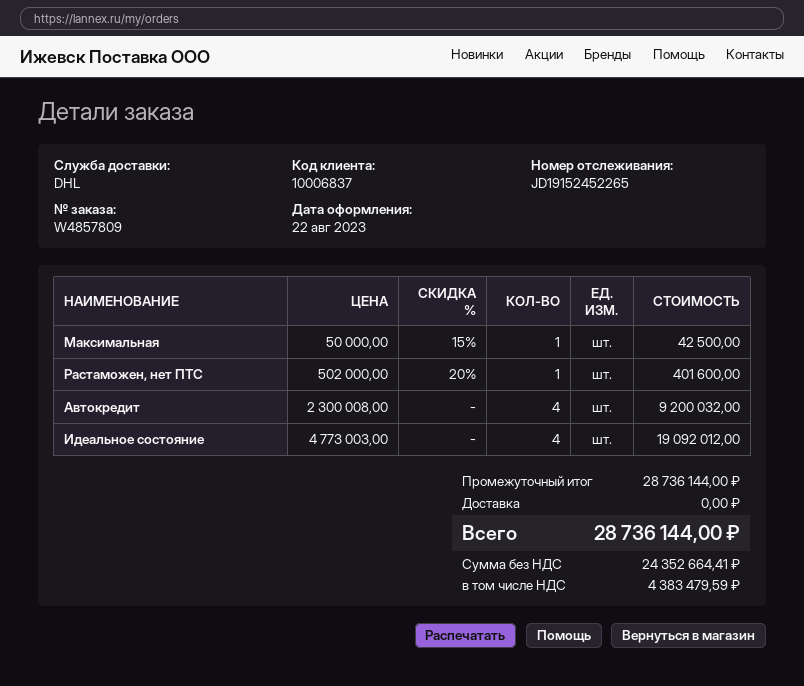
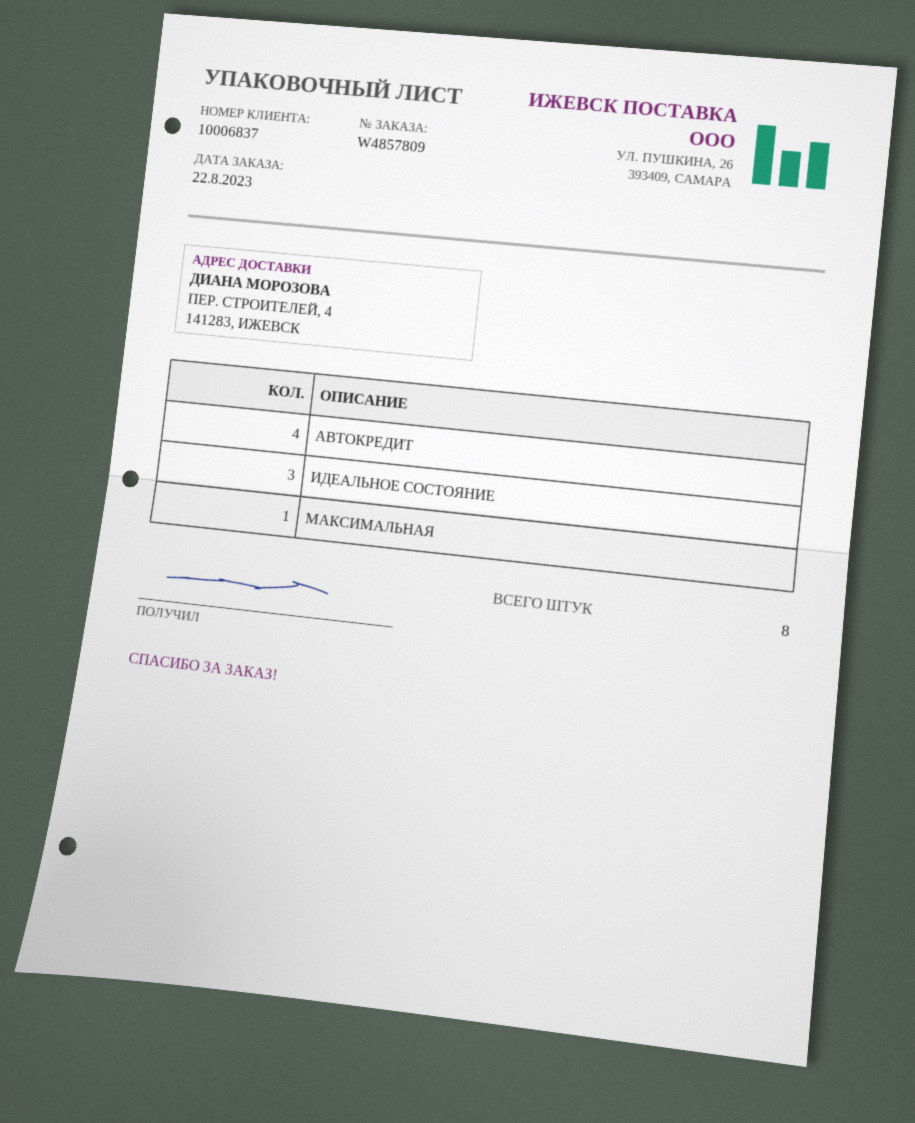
Растаможен, нет ПТС: 1 -> none
Идеальное состояние: 4 -> 3

